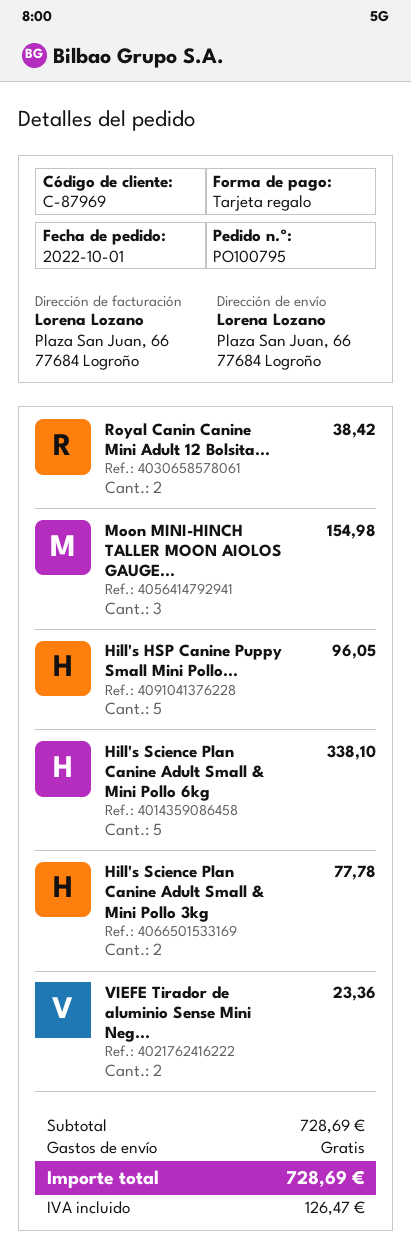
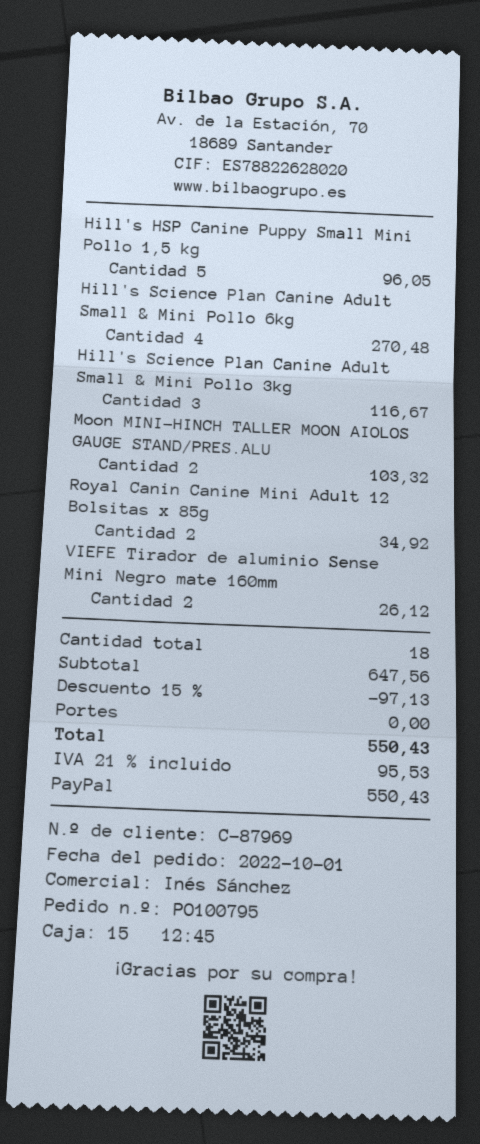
payment method: gift card -> PayPal
Royal Canin Canine Mini Adult 12 Bolsita...: 2 for 38.42 -> 2 for 34.92
Moon MINI-HINCH TALLER MOON AIOLOS GAUGE...: 3 for 154.98 -> 2 for 103.32
Hill's Science Plan Canine Adult Small & Mini Pollo 6kg: 5 for 338.10 -> 4 for 270.48
Hill's Science Plan Canine Adult Small & Mini Pollo 3kg: 2 for 77.78 -> 3 for 116.67
VIEFE Tirador de aluminio Sense Mini Neg...: 2 for 23.36 -> 2 for 26.12
subtotal: 728.69 -> 647.56
discount: none -> 15% = 97.13
tax: 126.47 -> 95.53
total: 728.69 -> 550.43

